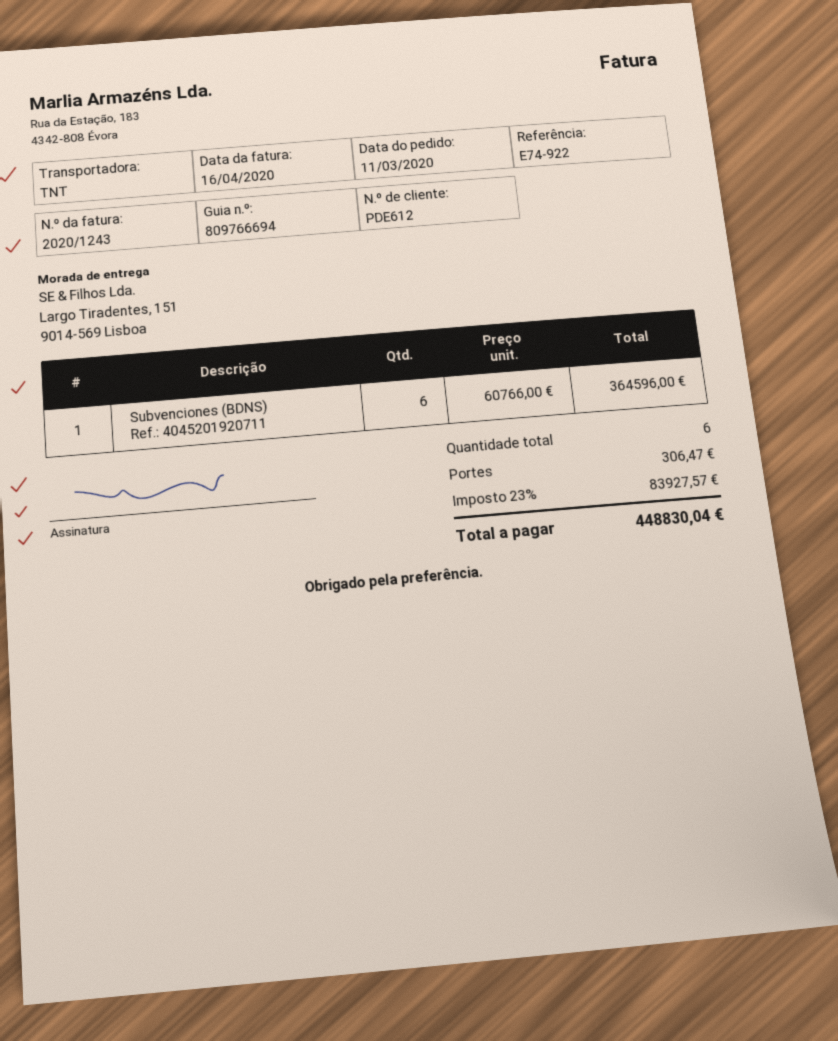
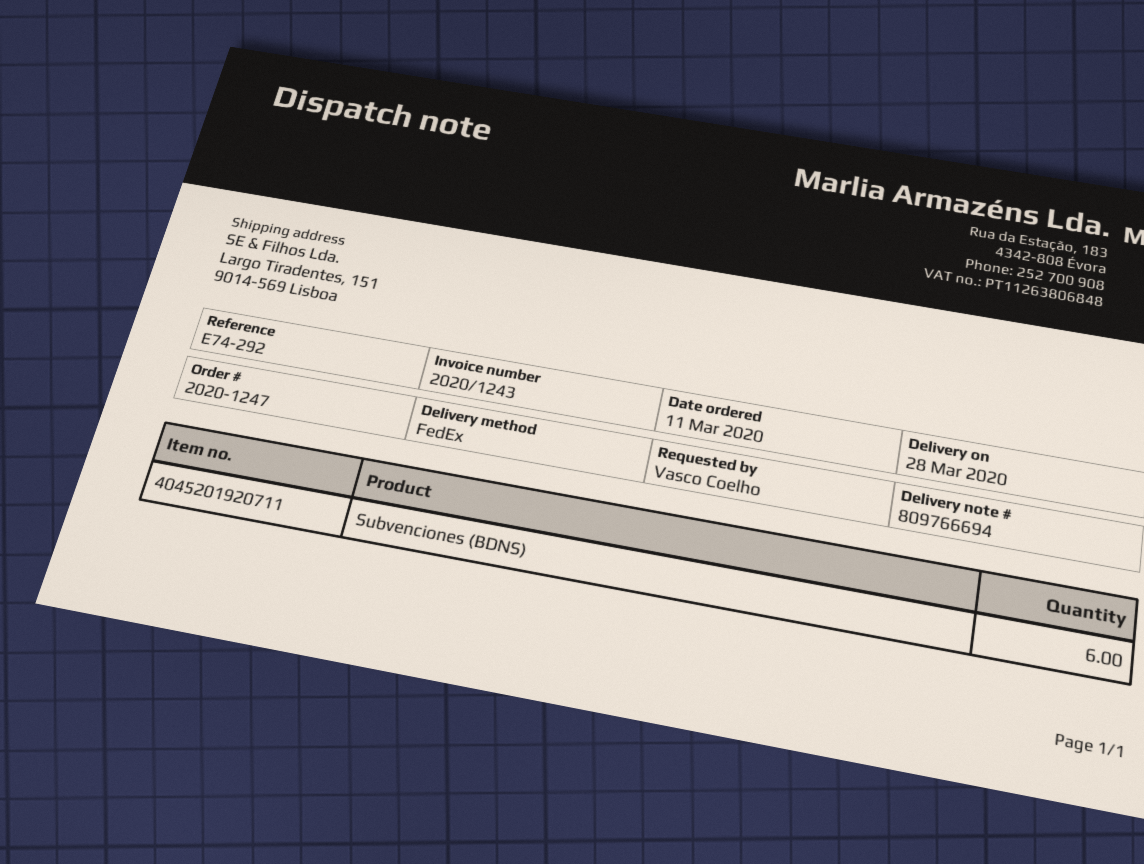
reference: E74-922 -> E74-292
shipping method: TNT -> FedEx

